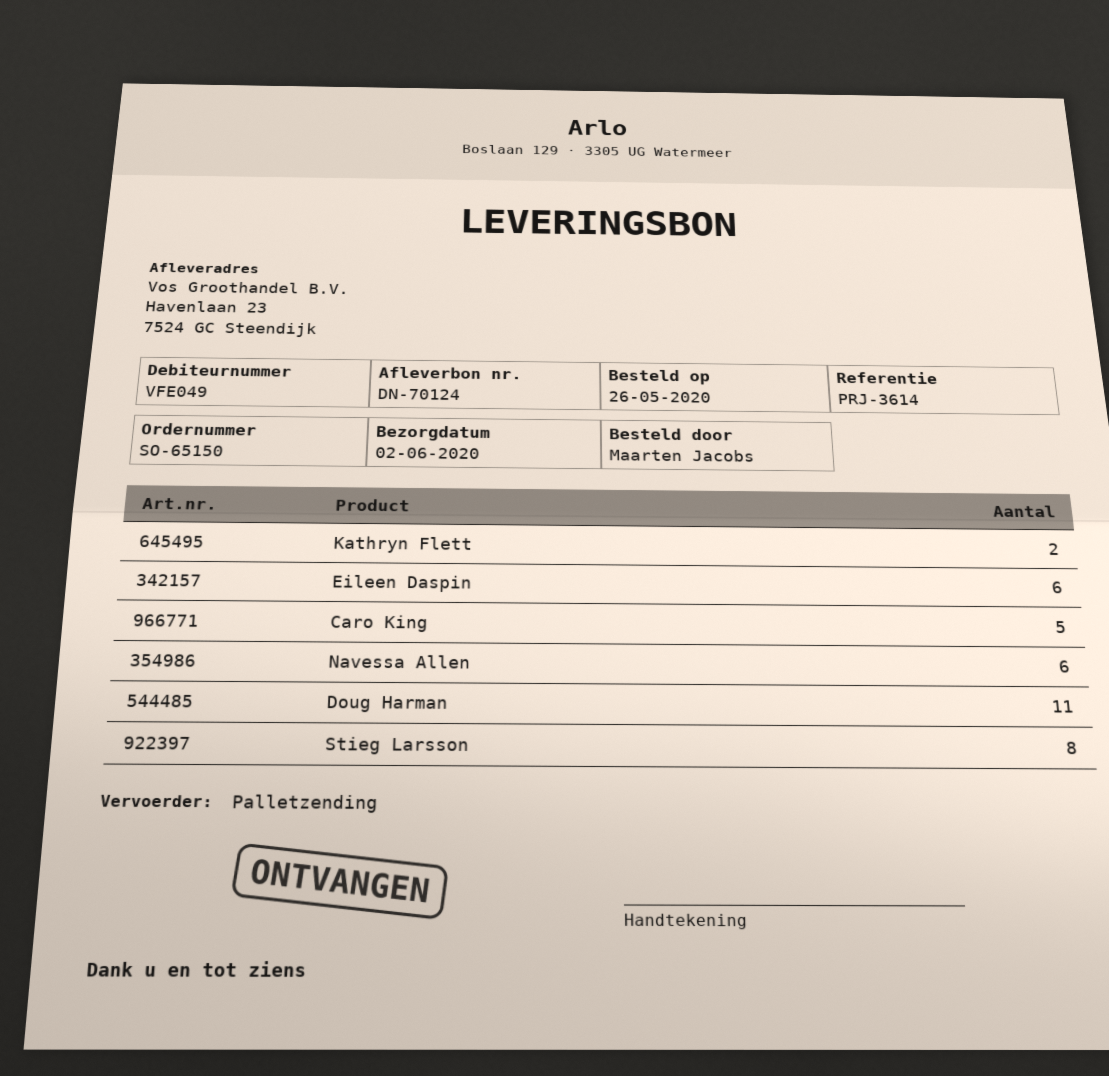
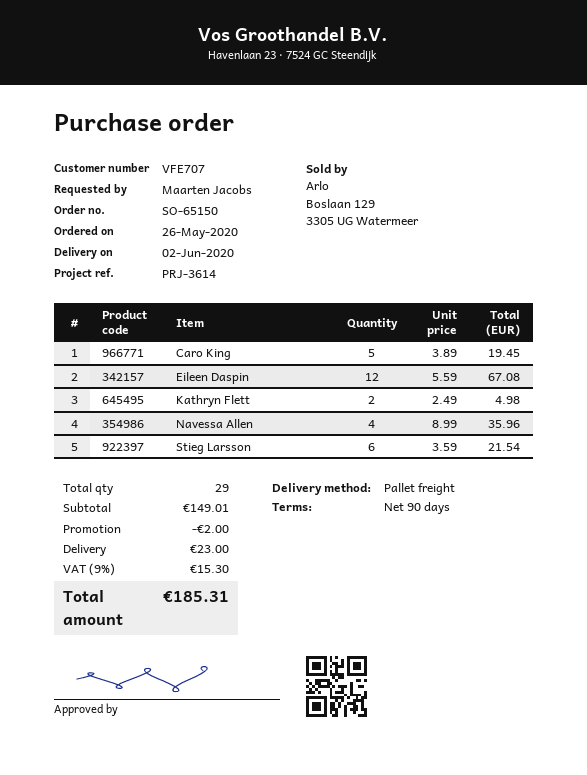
customer number: VFE049 -> VFE707
Eileen Daspin: 6 -> 12
Navessa Allen: 6 -> 4
Doug Harman: 11 -> none
Stieg Larsson: 8 -> 6

